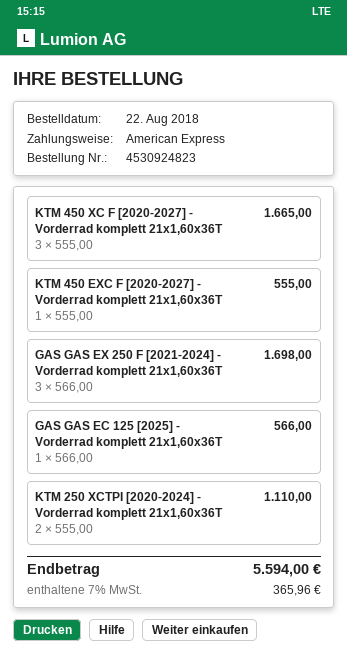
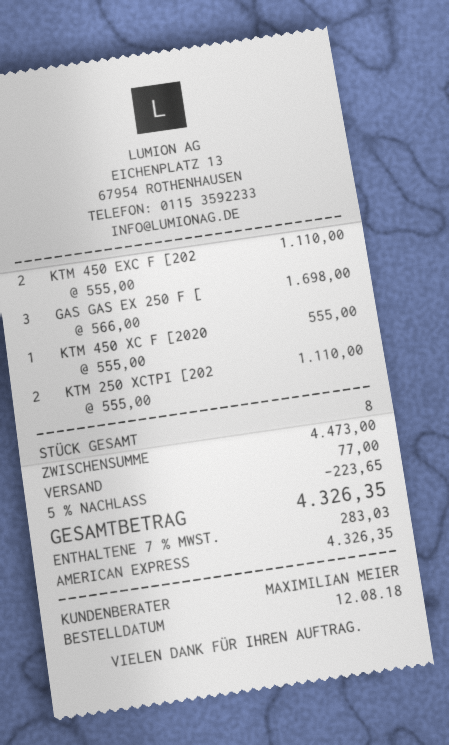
order date: 2018-08-22 -> 2018-08-12
KTM 450 XC F [2020-2027] - Vorderrad komplett 21x1,60x36T: 3 x 555.00 = 1665.00 -> 1 x 555.00 = 555.00
KTM 450 EXC F [2020-2027] - Vorderrad komplett 21x1,60x36T: 1 x 555.00 = 555.00 -> 2 x 555.00 = 1110.00
GAS GAS EC 125 [2025] - Vorderrad komplett 21x1,60x36T: 1 x 566.00 = 566.00 -> none
discount: none -> 5% = 223.65
shipping: none -> 77.00
tax: 7% = 365.96 -> 7% = 283.03
total: 5594.00 -> 4326.35

